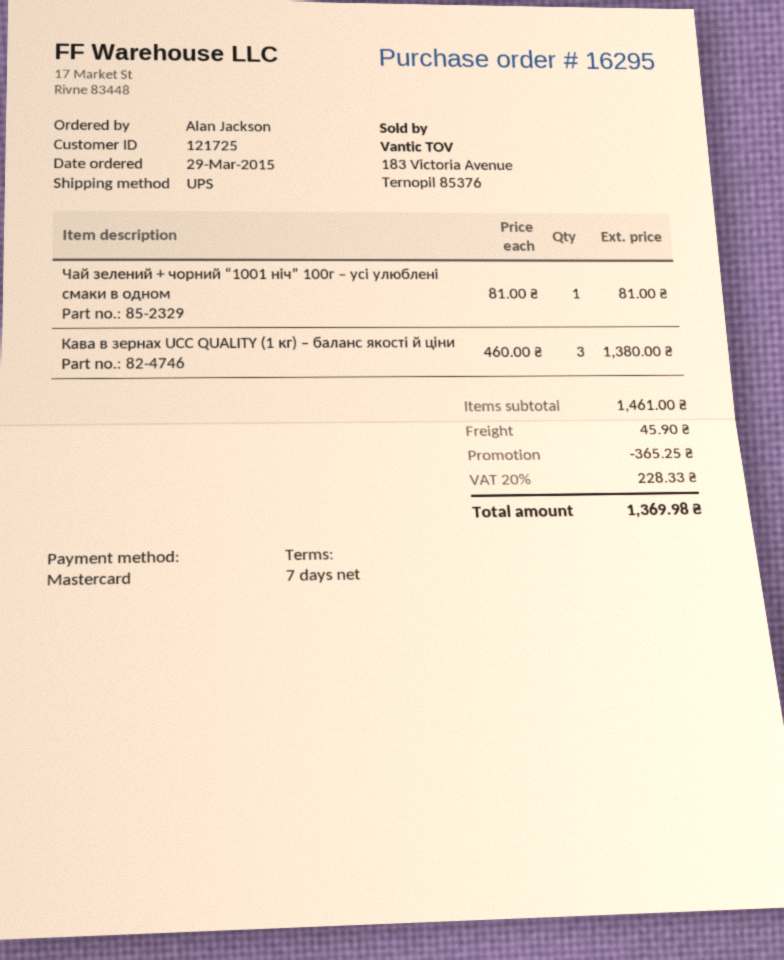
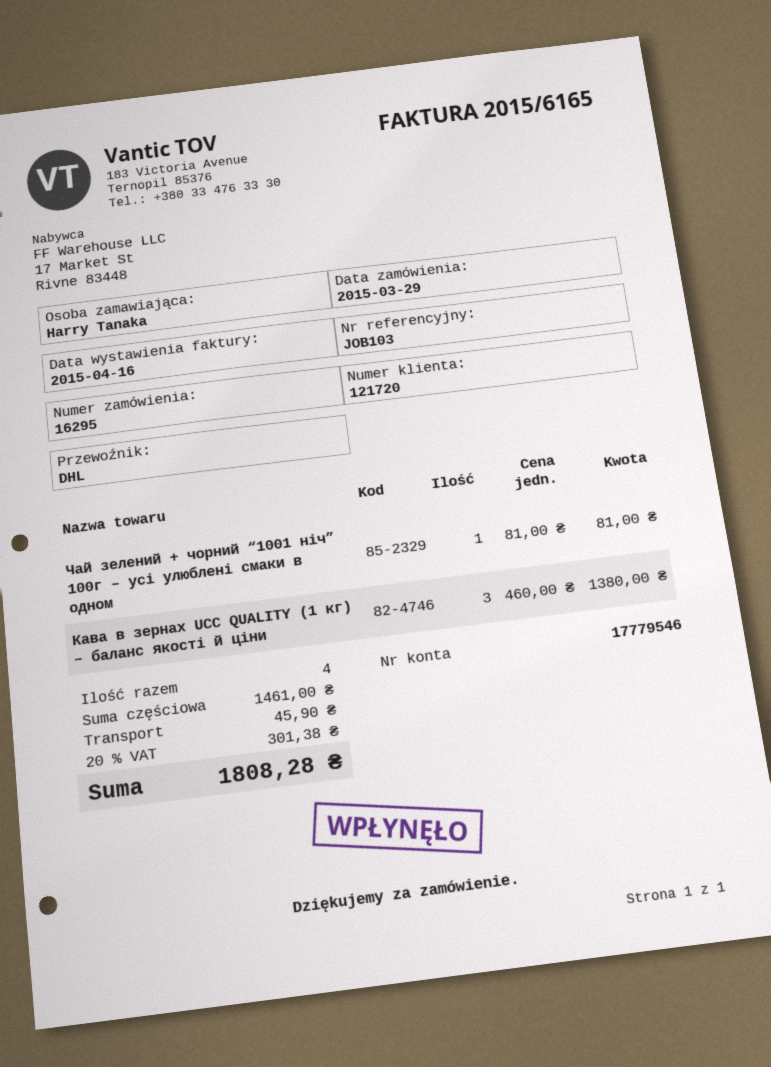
customer number: 121725 -> 121720
ordered by: Alan Jackson -> Harry Tanaka
shipping method: UPS -> DHL
discount: 365.25 -> none
tax: 20% = 228.33 -> 20% = 301.38
total: 1369.98 -> 1808.28

